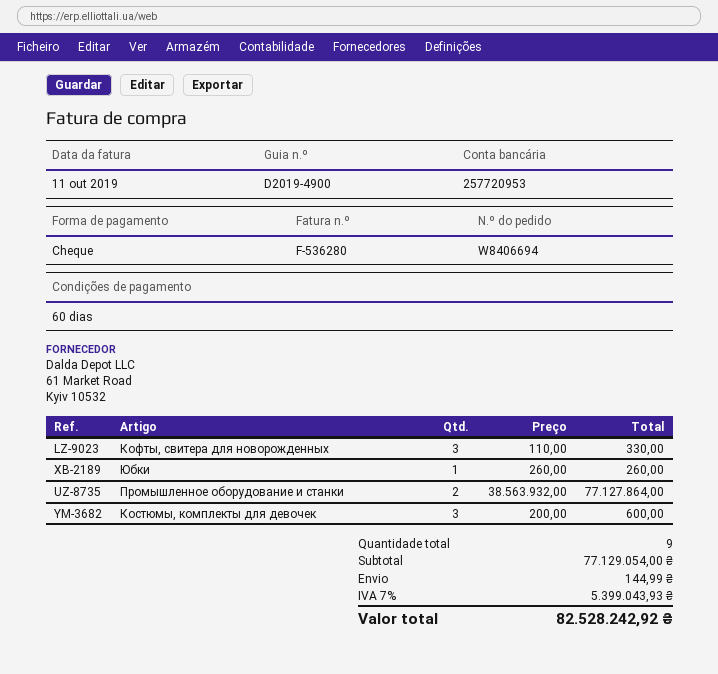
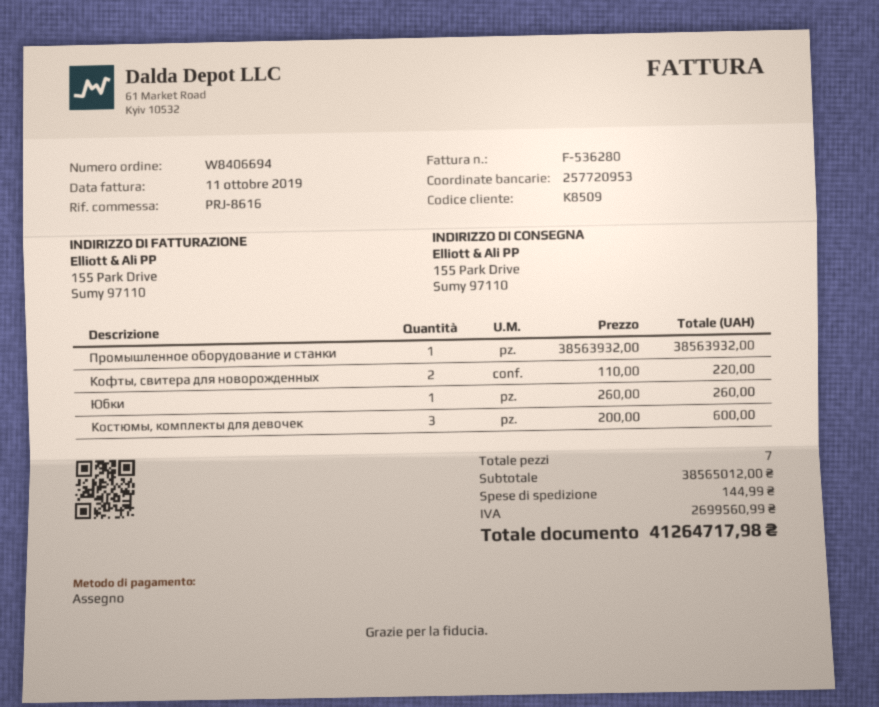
Кофты, свитера для новорожденных: 3 x 110.00 = 330.00 -> 2 x 110.00 = 220.00
Промышленное оборудование и станки: 2 x 38563932.00 = 77127864.00 -> 1 x 38563932.00 = 38563932.00
total quantity: 9 -> 7
subtotal: 77129054.00 -> 38565012.00
tax: 5399043.93 -> 2699560.99
total: 82528242.92 -> 41264717.98

